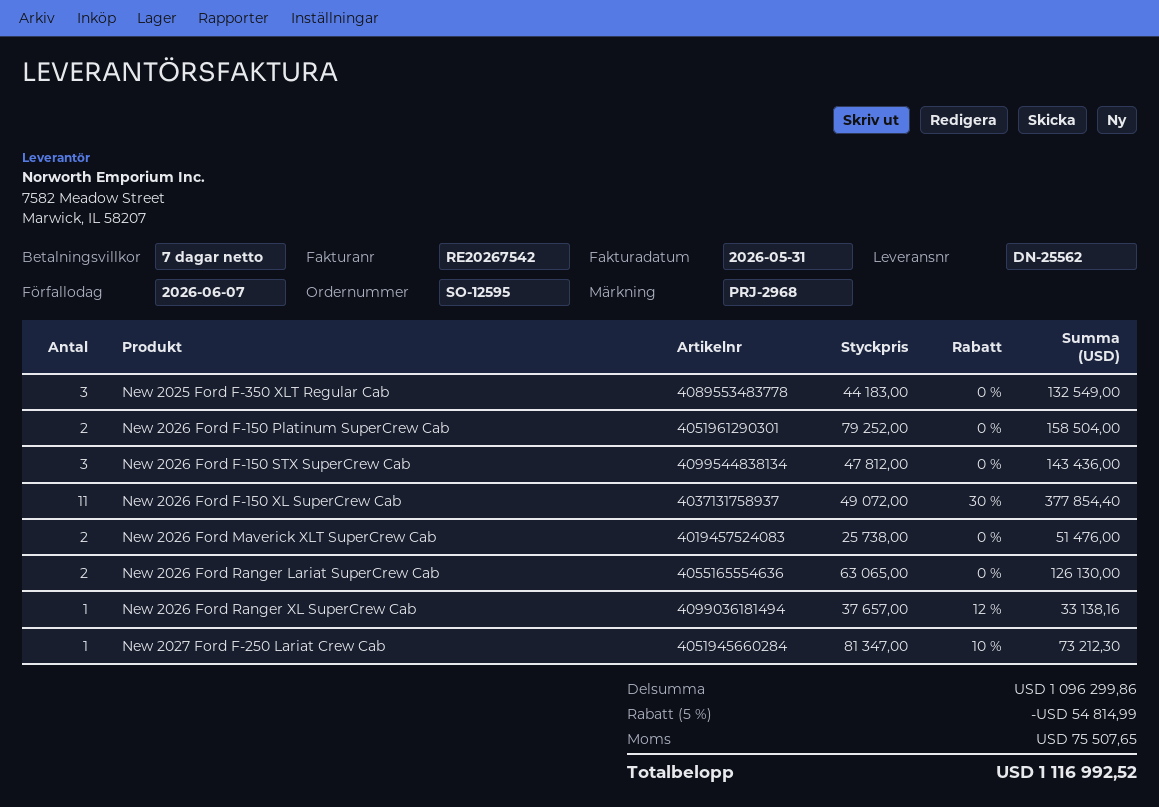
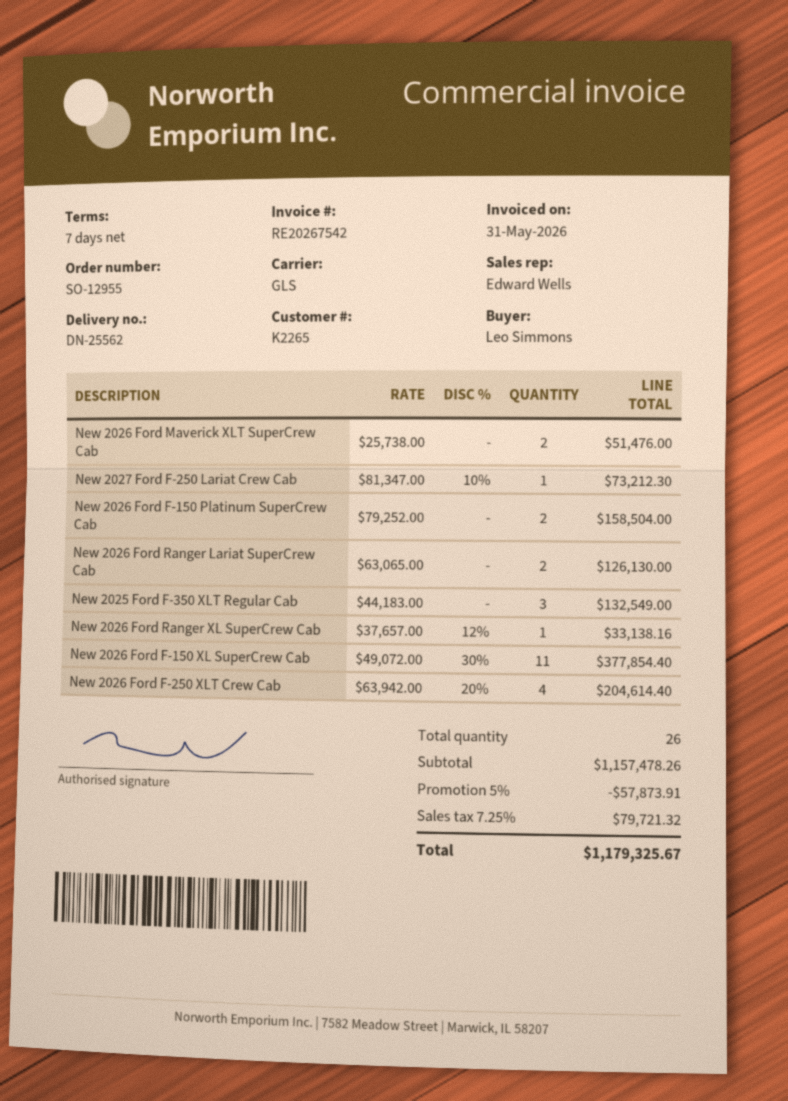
order number: SO-12595 -> SO-12955
New 2026 Ford F-150 STX SuperCrew Cab: 3 x 47812.00 = 143436.00 -> none
New 2026 Ford F-250 XLT Crew Cab: none -> 4 x 63942.00 - 20% = 204614.40
subtotal: 1096299.86 -> 1157478.26
discount: 5% = 54814.99 -> 5% = 57873.91
tax: 75507.65 -> 79721.32
total: 1116992.52 -> 1179325.67

